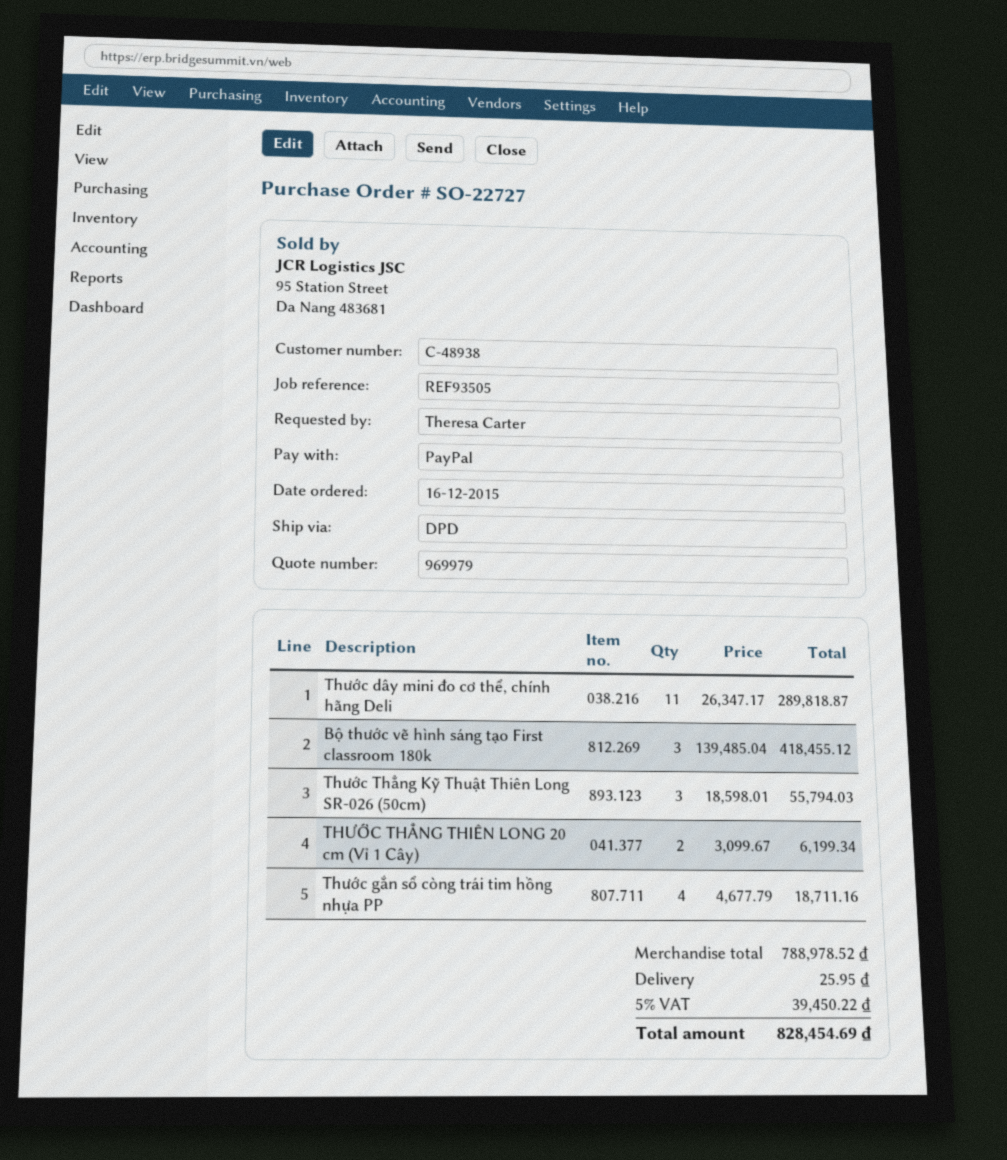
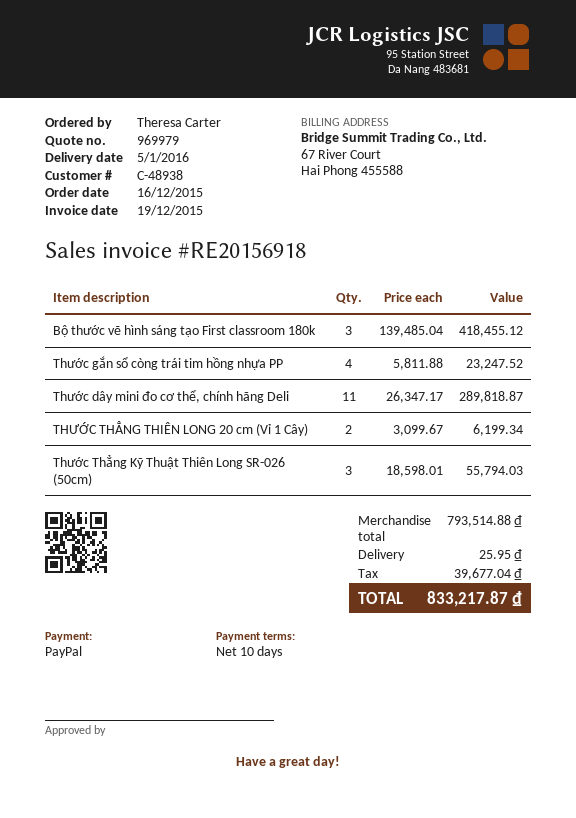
Thước gắn sổ còng trái tim hồng nhựa PP: 4 x 4677.79 = 18711.16 -> 4 x 5811.88 = 23247.52
subtotal: 788978.52 -> 793514.88
tax: 39450.22 -> 39677.04
total: 828454.69 -> 833217.87

